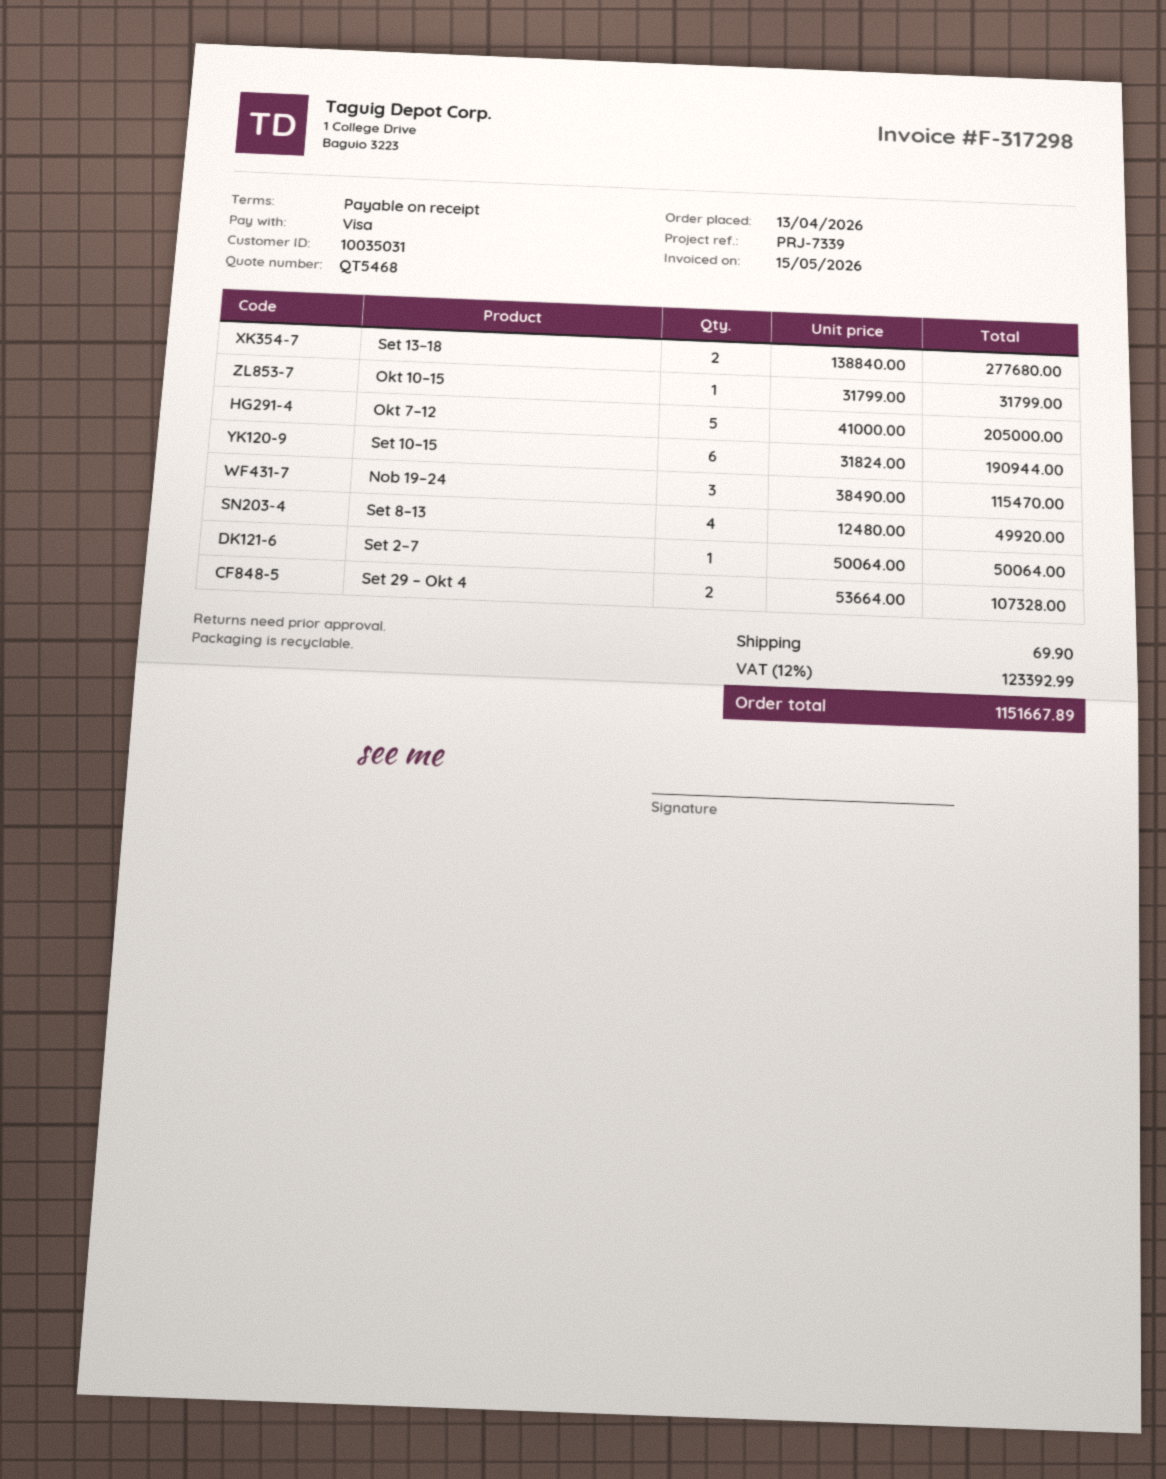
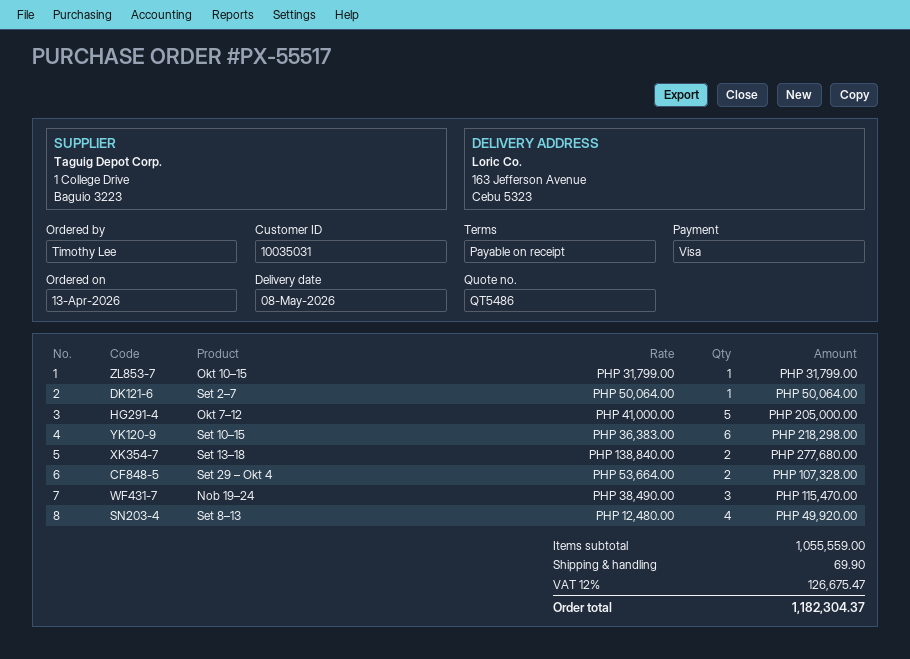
quote number: QT5468 -> QT5486
Set 10–15: 6 x 31824.00 = 190944.00 -> 6 x 36383.00 = 218298.00
tax: 12% = 123392.99 -> 12% = 126675.47
total: 1151667.89 -> 1182304.37

